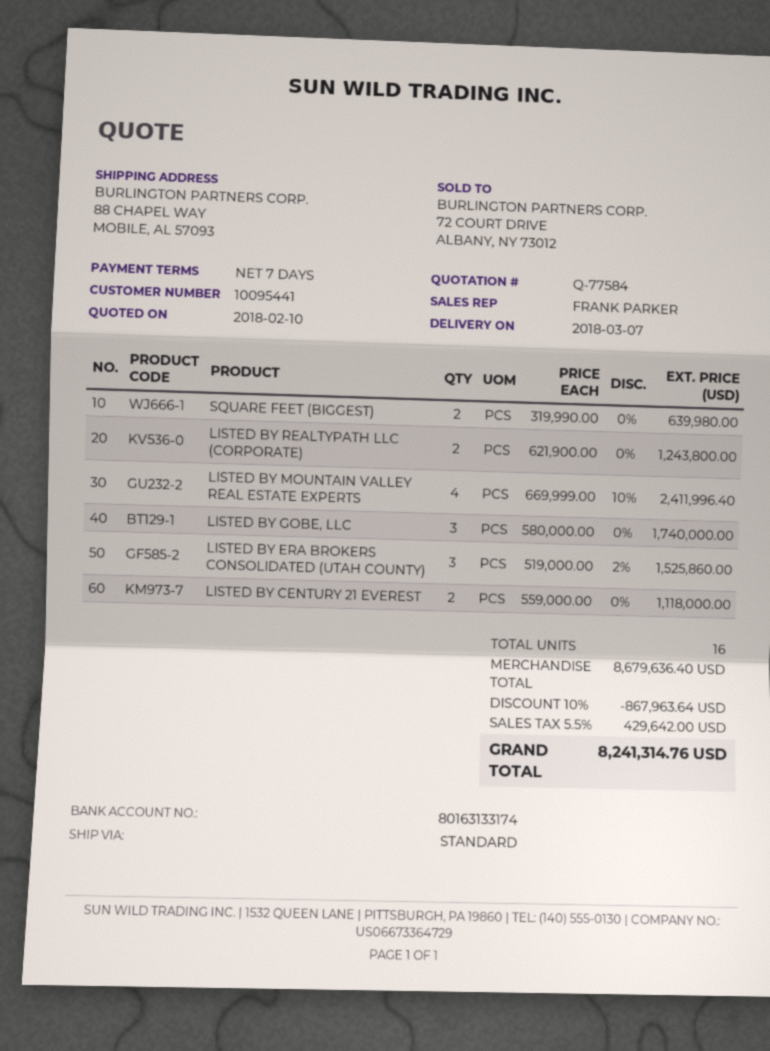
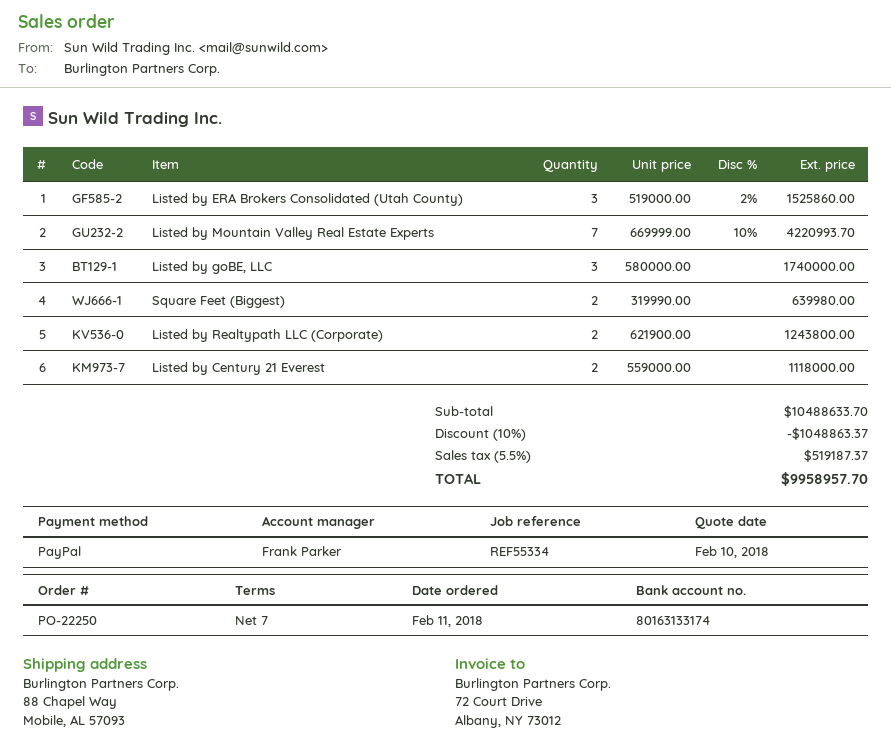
LISTED BY MOUNTAIN VALLEY REAL ESTATE EXPERTS: 4 x 669999.00 - 10% = 2411996.40 -> 7 x 669999.00 - 10% = 4220993.70
subtotal: 8679636.40 -> 10488633.70
discount: 10% = 867963.64 -> 10% = 1048863.37
tax: 5.5% = 429642.00 -> 5.5% = 519187.37
total: 8241314.76 -> 9958957.70

